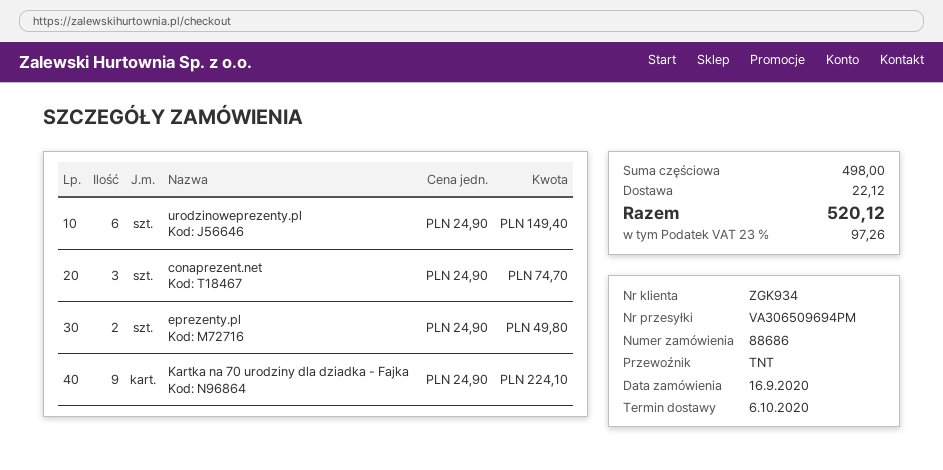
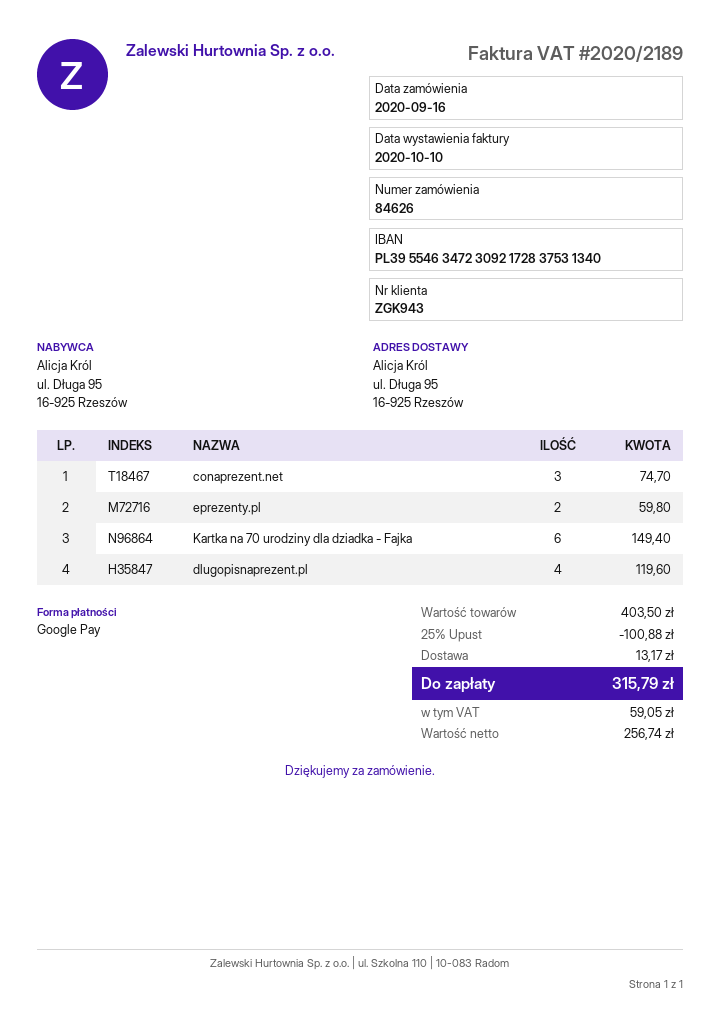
order number: 88686 -> 84626
customer number: ZGK934 -> ZGK943
urodzinoweprezenty.pl: 6 for 149.40 -> none
eprezenty.pl: 2 for 49.80 -> 2 for 59.80
Kartka na 70 urodziny dla dziadka - Fajka: 9 for 224.10 -> 6 for 149.40
dlugopisnaprezent.pl: none -> 4 for 119.60
subtotal: 498.00 -> 403.50
discount: none -> 25% = 100.88
shipping: 22.12 -> 13.17
tax: 97.26 -> 59.05
total: 520.12 -> 315.79

